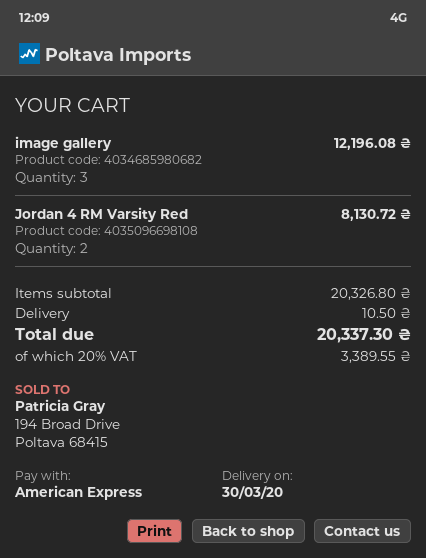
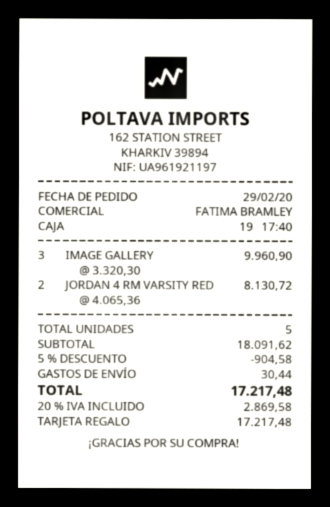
payment method: American Express -> gift card
image gallery: 3 for 12196.08 -> 3 for 9960.90
subtotal: 20326.80 -> 18091.62
discount: none -> 5% = 904.58
shipping: 10.50 -> 30.44
tax: 20% = 3389.55 -> 20% = 2869.58
total: 20337.30 -> 17217.48

